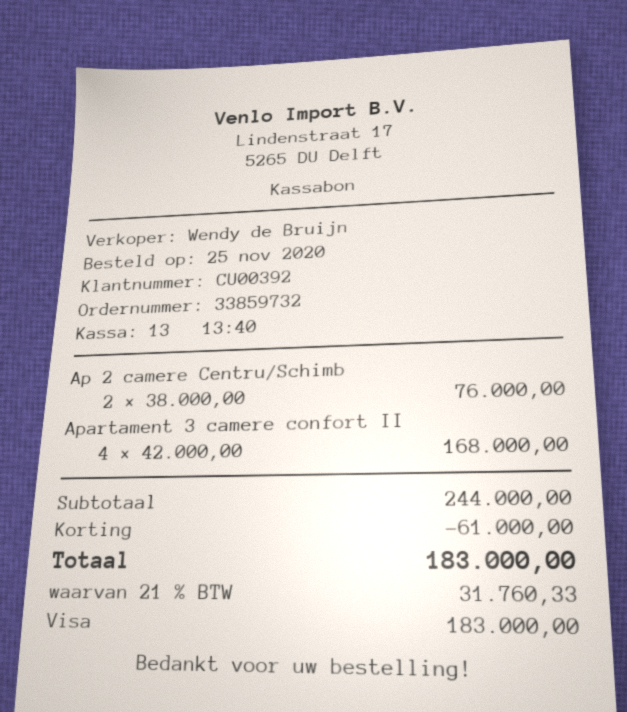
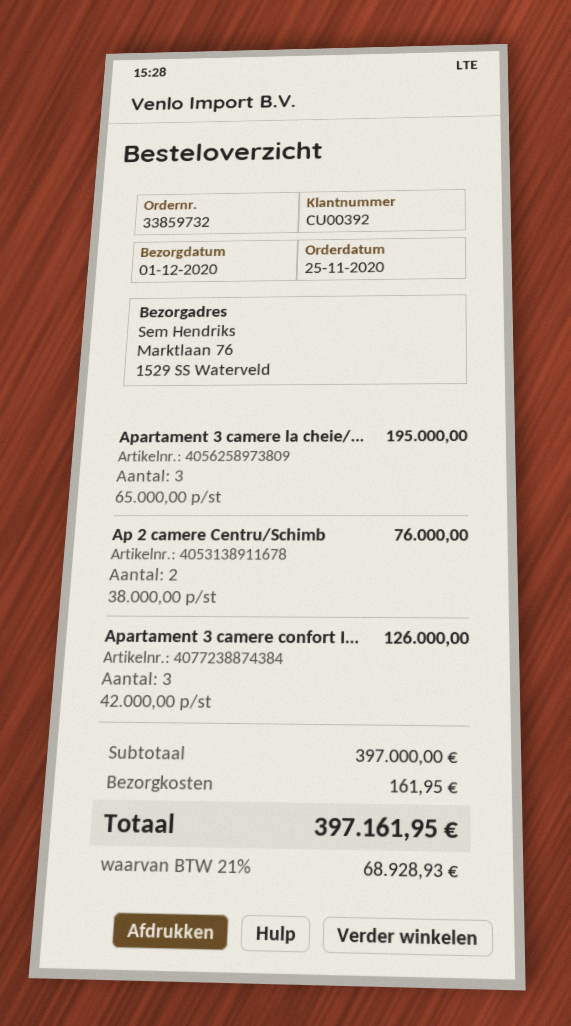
Apartament 3 camere confort II: 4 x 42000.00 = 168000.00 -> 3 x 42000.00 = 126000.00
Apartament 3 camere la cheie/...: none -> 3 x 65000.00 = 195000.00
subtotal: 244000.00 -> 397000.00
discount: 61000.00 -> none
shipping: none -> 161.95
tax: 21% = 31760.33 -> 21% = 68928.93
total: 183000.00 -> 397161.95

